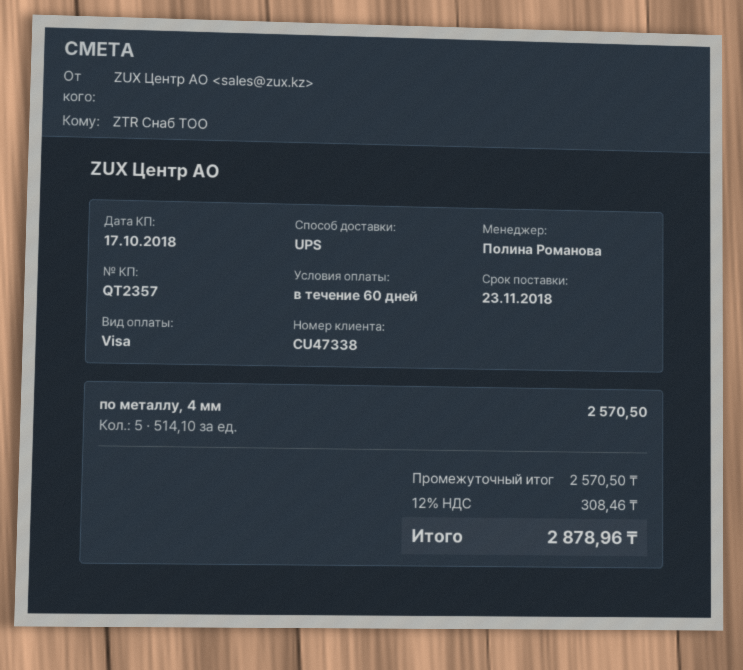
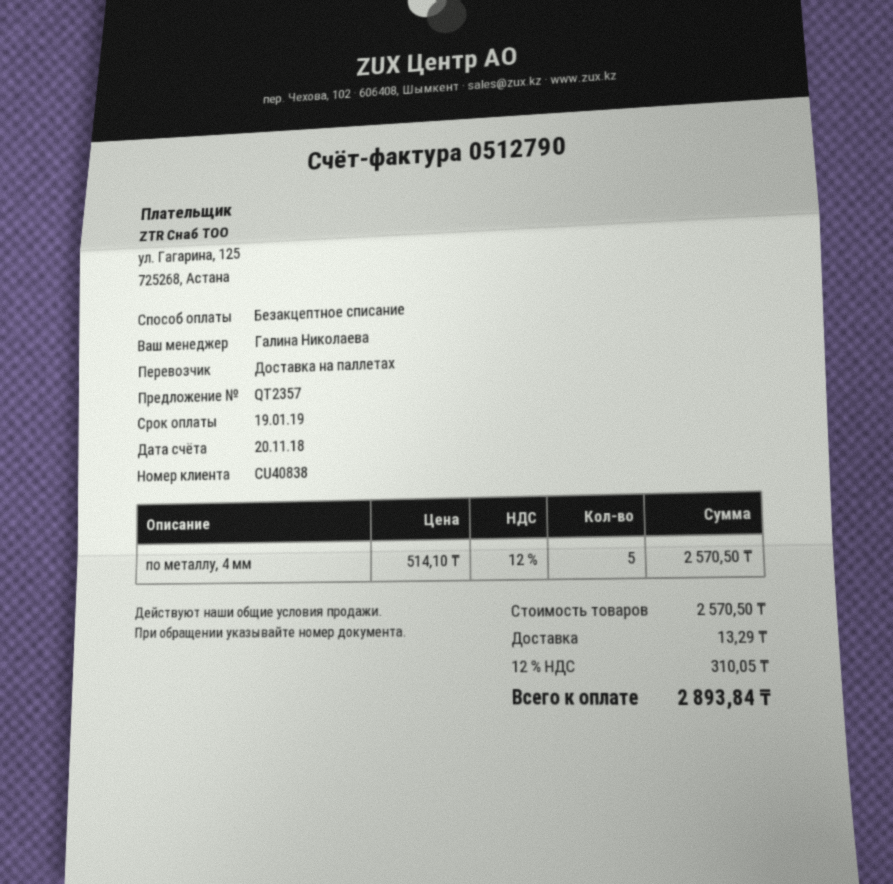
customer number: CU47338 -> CU40838
sales rep: Полина Романова -> Галина Николаева
payment method: Visa -> direct debit
shipping method: UPS -> pallet freight
shipping: none -> 13.29
tax: 12% = 308.46 -> 12% = 310.05
total: 2878.96 -> 2893.84

